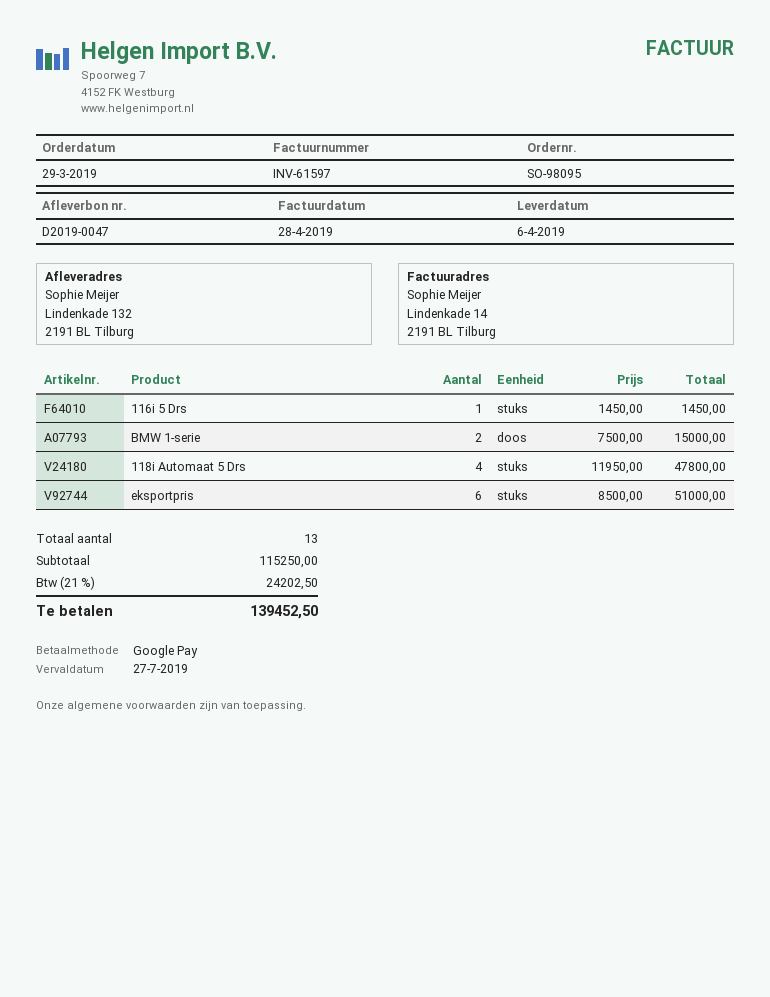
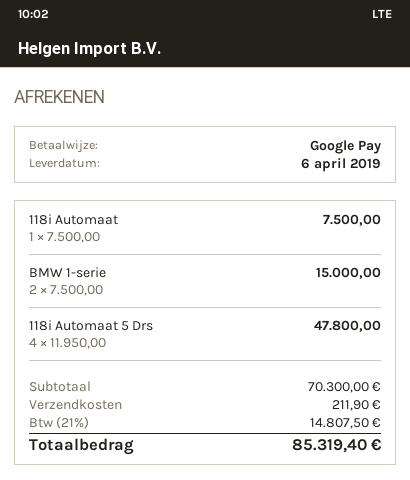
116i 5 Drs: 1 x 1450.00 = 1450.00 -> none
eksportpris: 6 x 8500.00 = 51000.00 -> none
118i Automaat: none -> 1 x 7500.00 = 7500.00
subtotal: 115250.00 -> 70300.00
shipping: none -> 211.90
tax: 21% = 24202.50 -> 21% = 14807.50
total: 139452.50 -> 85319.40

